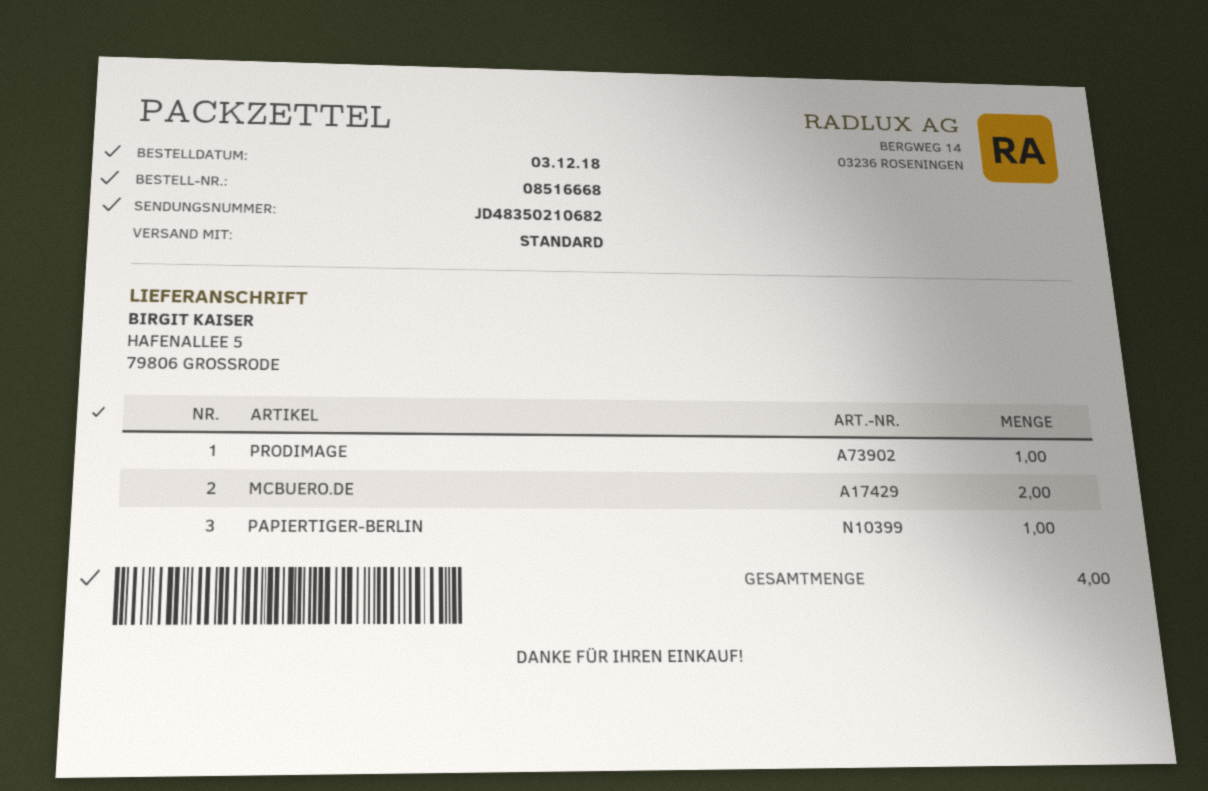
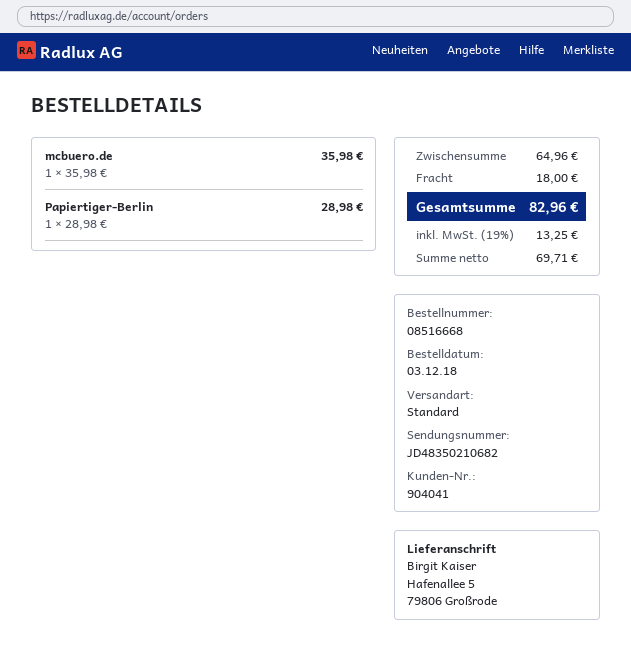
PRODIMAGE: 1 -> none
MCBUERO.DE: 2 -> 1

